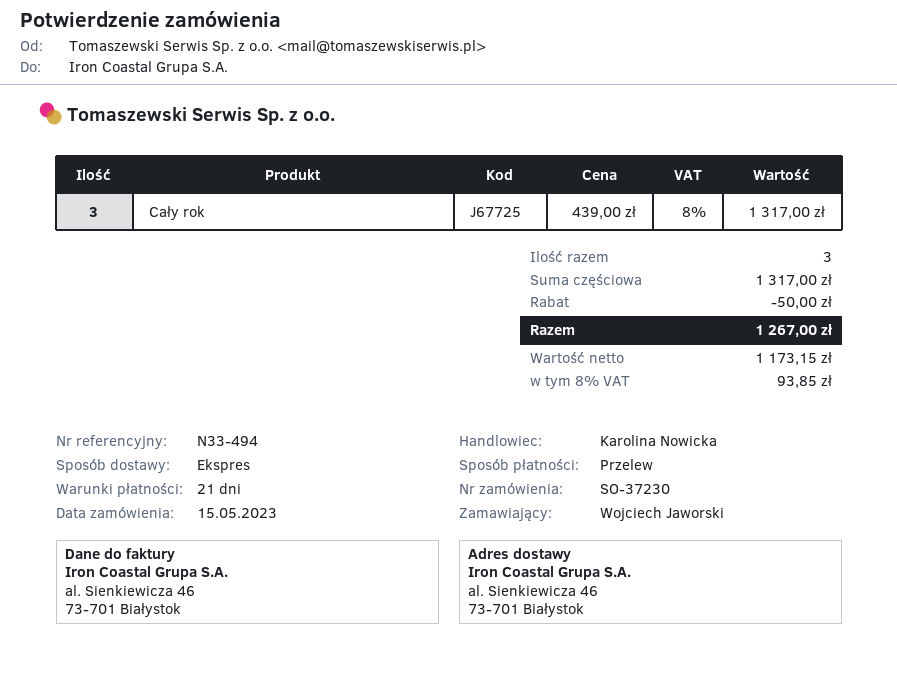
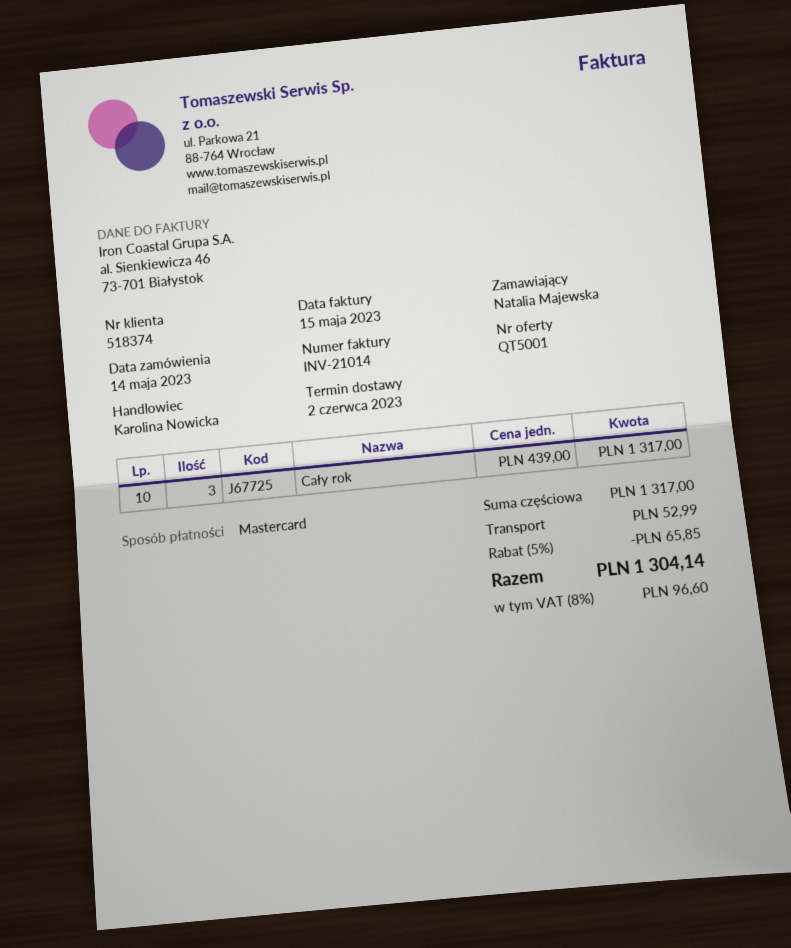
order date: 2023-05-15 -> 2023-05-14
ordered by: Wojciech Jaworski -> Natalia Majewska
payment method: bank transfer -> Mastercard
discount: 50.00 -> 65.85
shipping: none -> 52.99
tax: 8% = 93.85 -> 8% = 96.60
total: 1267.00 -> 1304.14

